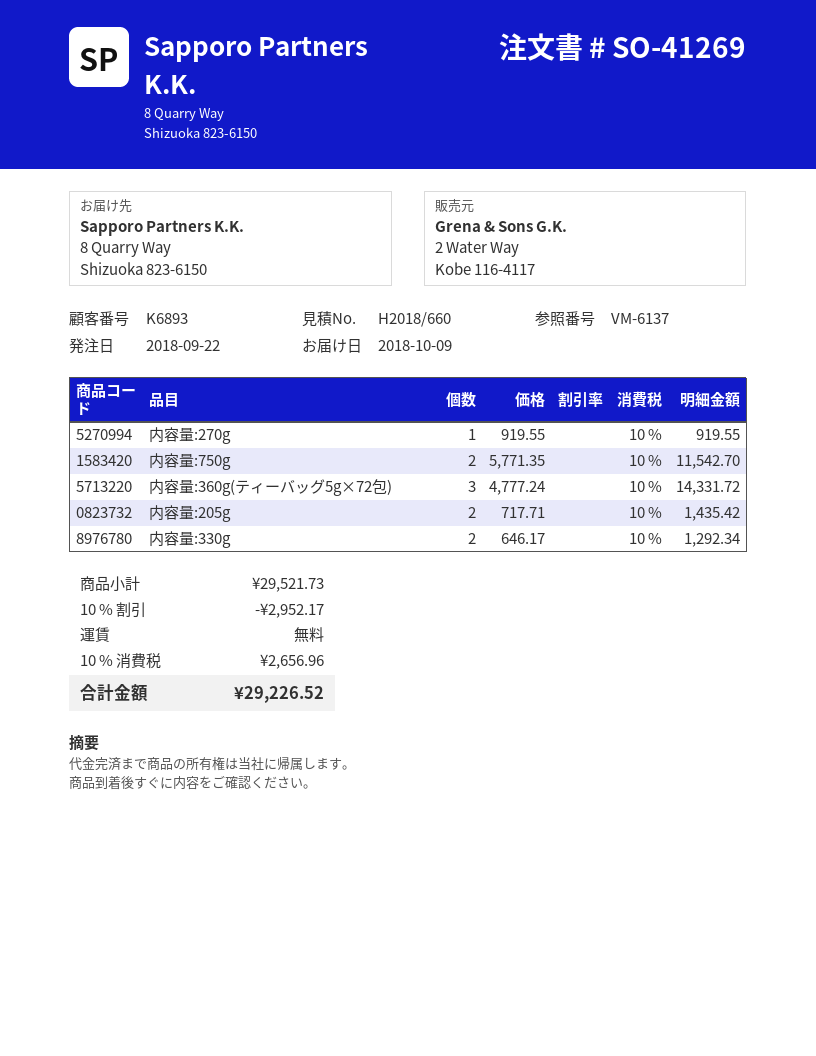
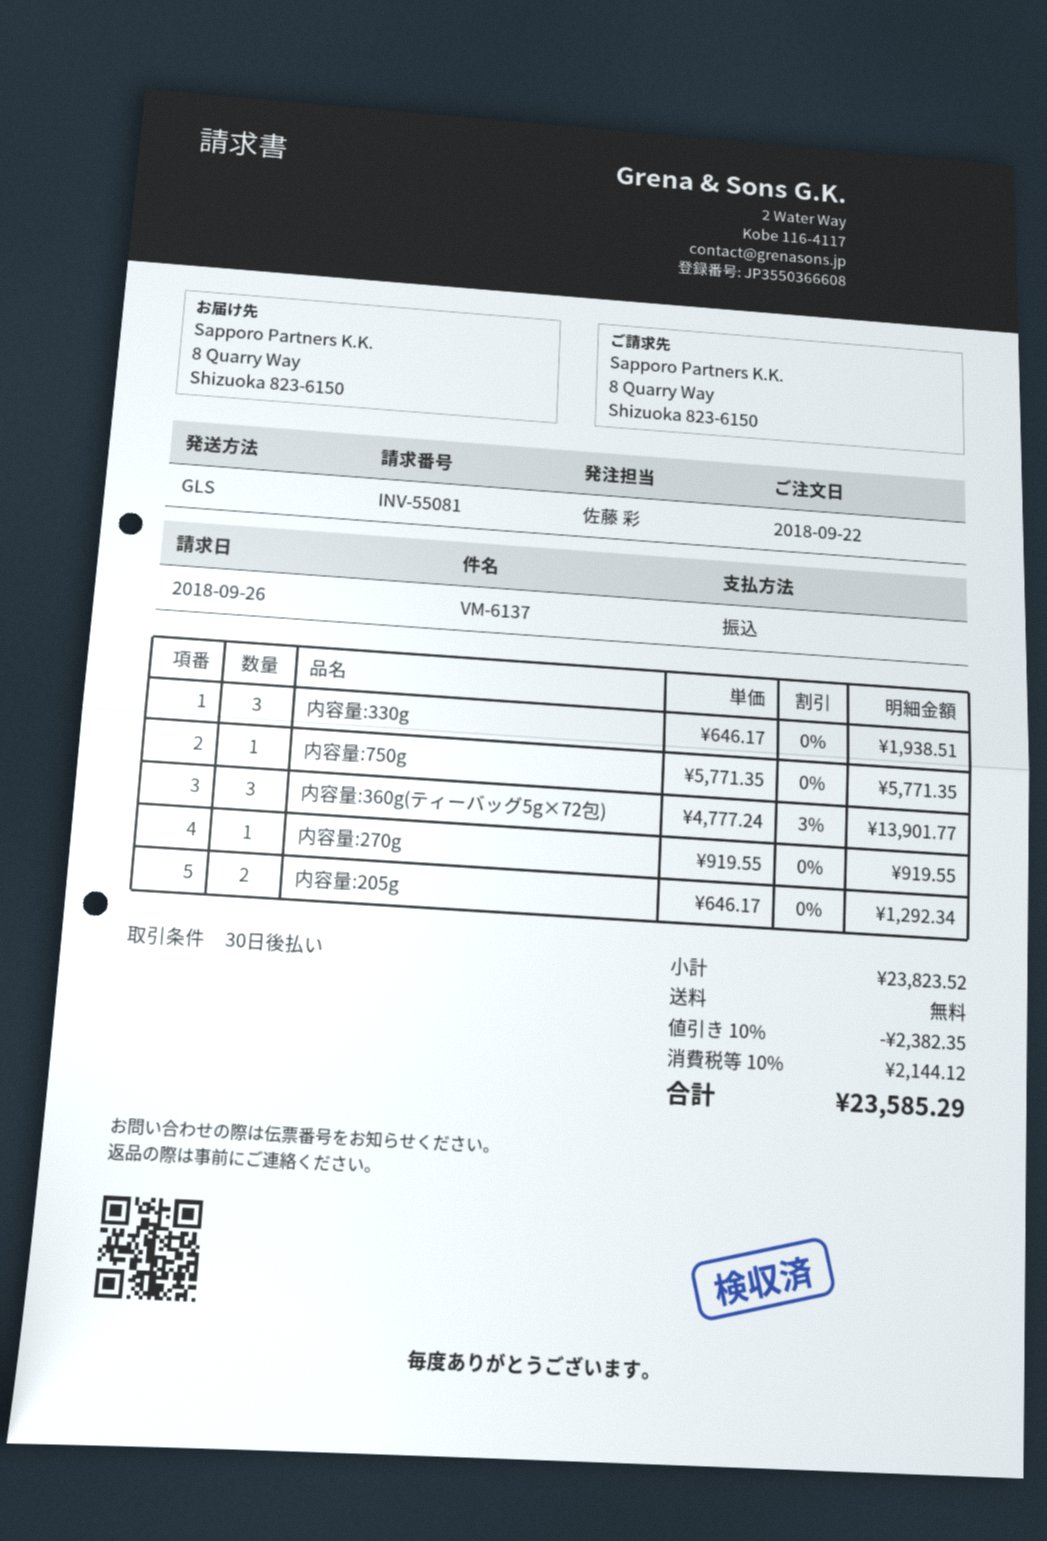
内容量:750g: 2 x 5771.35 = 11542.70 -> 1 x 5771.35 = 5771.35
内容量:360g(ティーバッグ5g×72包): 3 x 4777.24 = 14331.72 -> 3 x 4777.24 - 3% = 13901.77
内容量:205g: 2 x 717.71 = 1435.42 -> 2 x 646.17 = 1292.34
内容量:330g: 2 x 646.17 = 1292.34 -> 3 x 646.17 = 1938.51
subtotal: 29521.73 -> 23823.52
discount: 10% = 2952.17 -> 10% = 2382.35
tax: 10% = 2656.96 -> 10% = 2144.12
total: 29226.52 -> 23585.29

